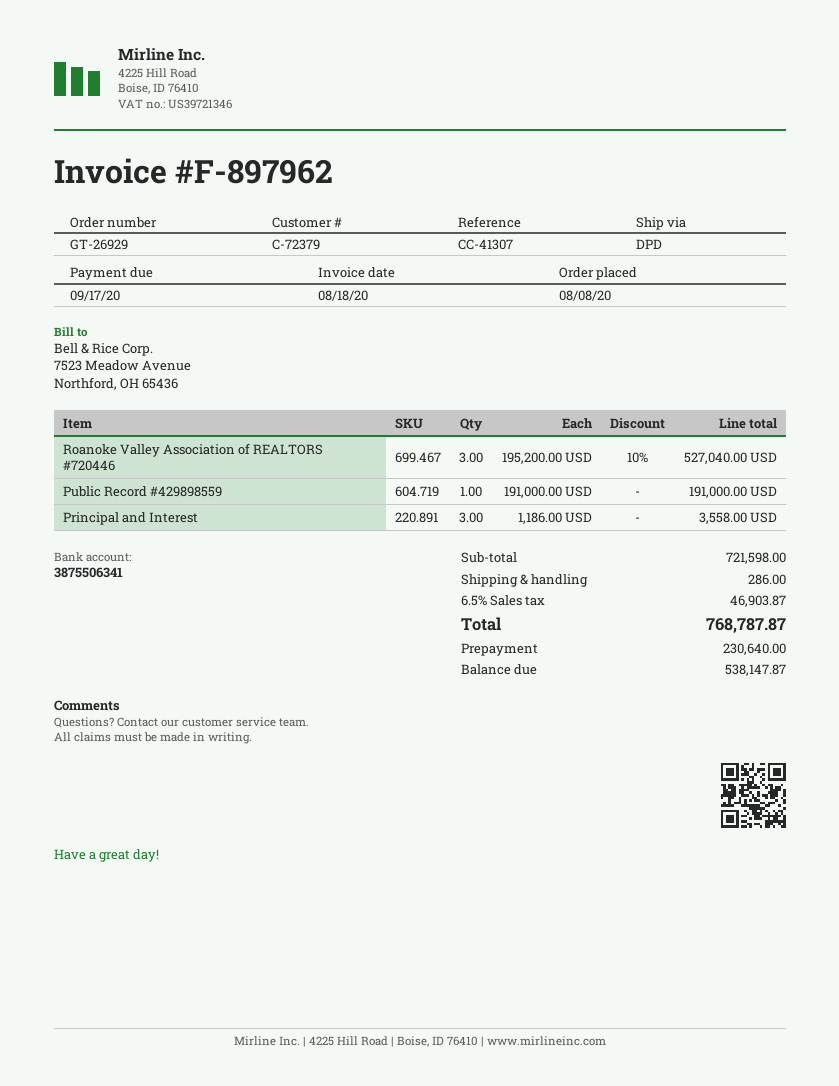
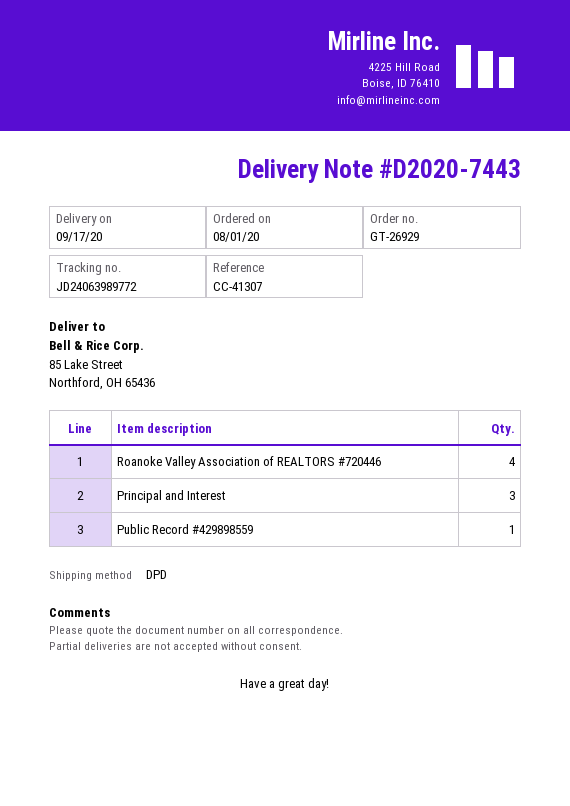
order date: 2020-08-08 -> 2020-08-01
Roanoke Valley Association of REALTORS #720446: 3 -> 4

